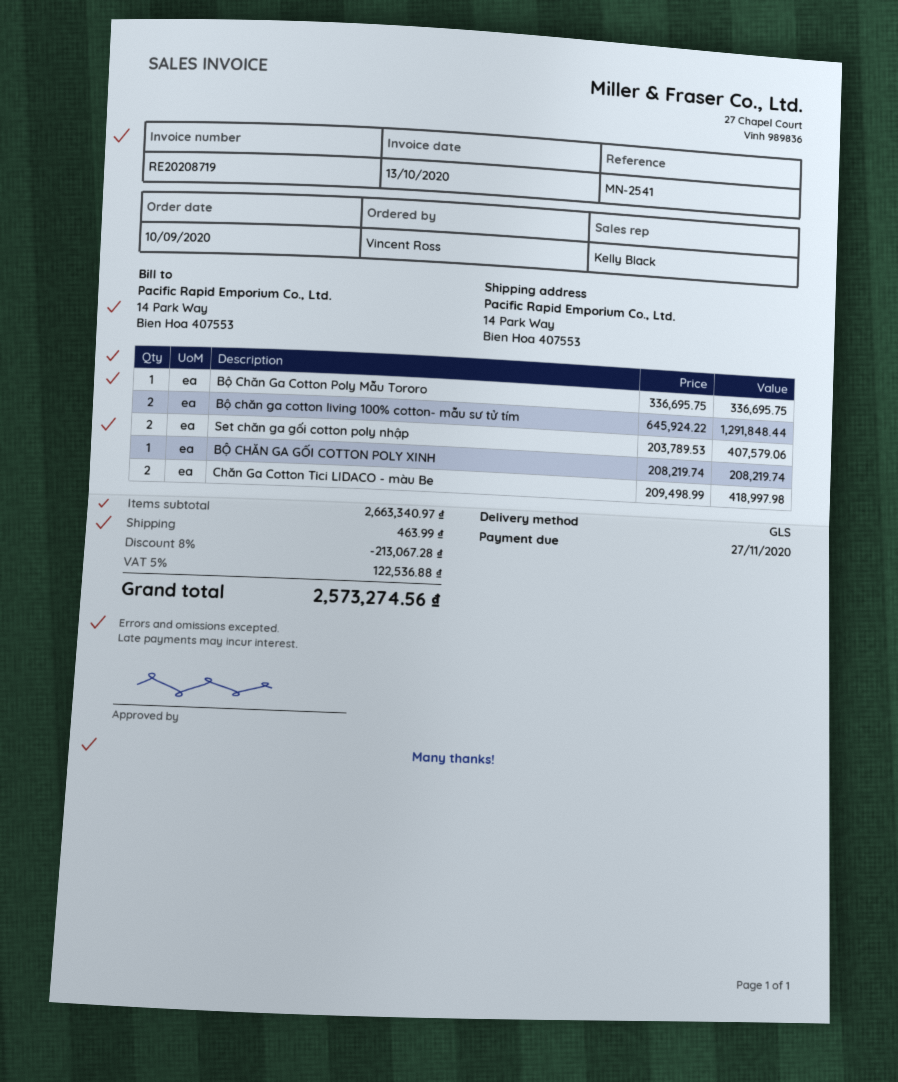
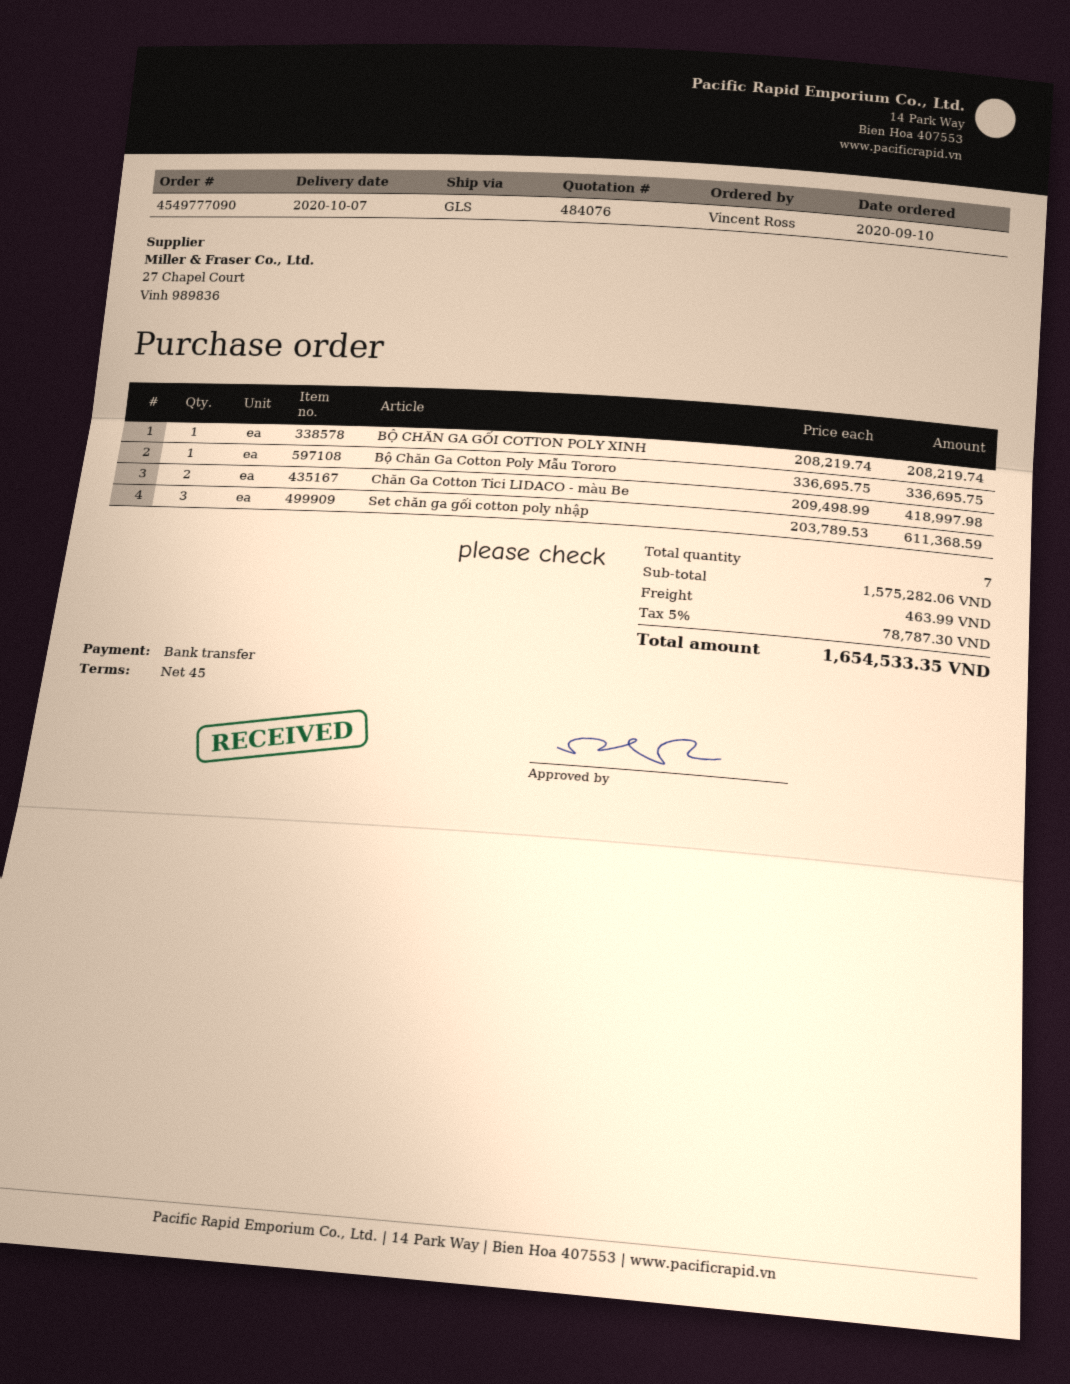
Bộ chăn ga cotton living 100% cotton- mẫu sư tử tím: 2 x 645924.22 = 1291848.44 -> none
Set chăn ga gối cotton poly nhập: 2 x 203789.53 = 407579.06 -> 3 x 203789.53 = 611368.59
subtotal: 2663340.97 -> 1575282.06
discount: 8% = 213067.28 -> none
tax: 5% = 122536.88 -> 5% = 78787.30
total: 2573274.56 -> 1654533.35

